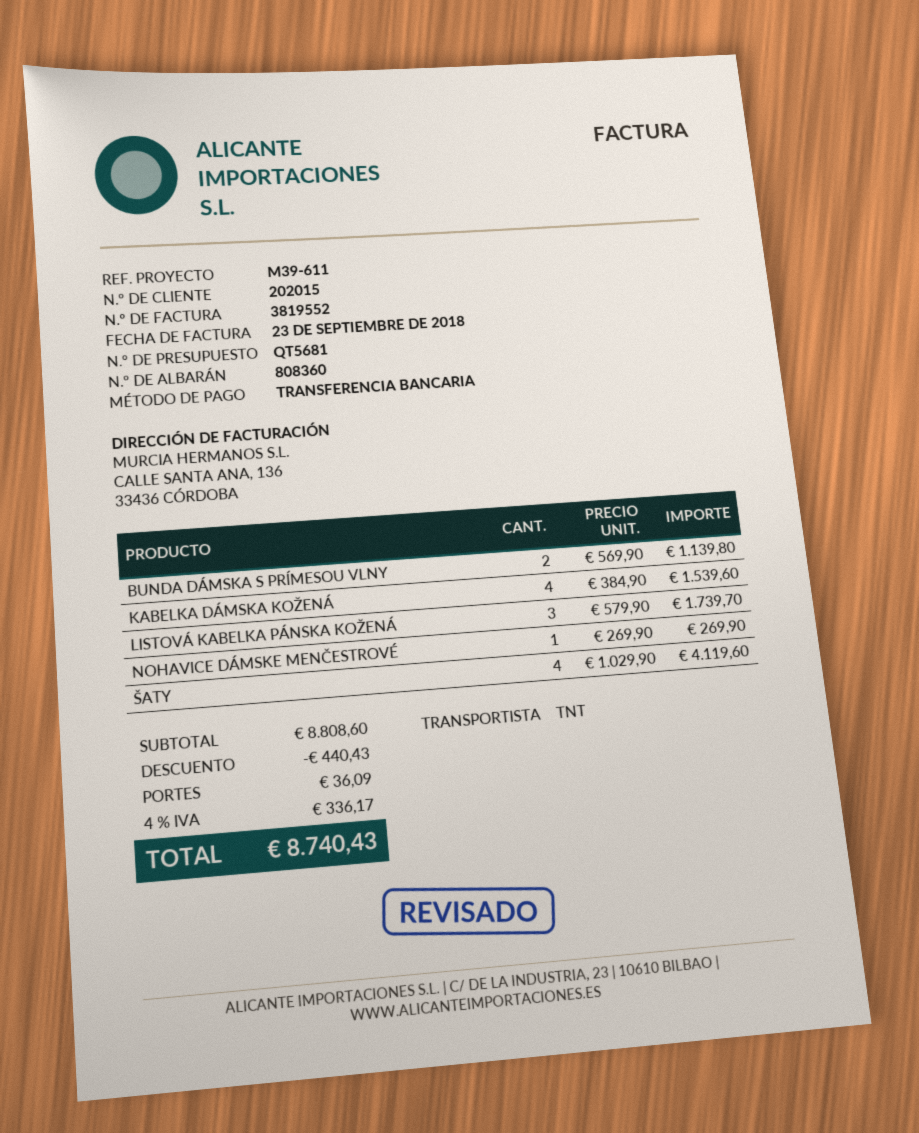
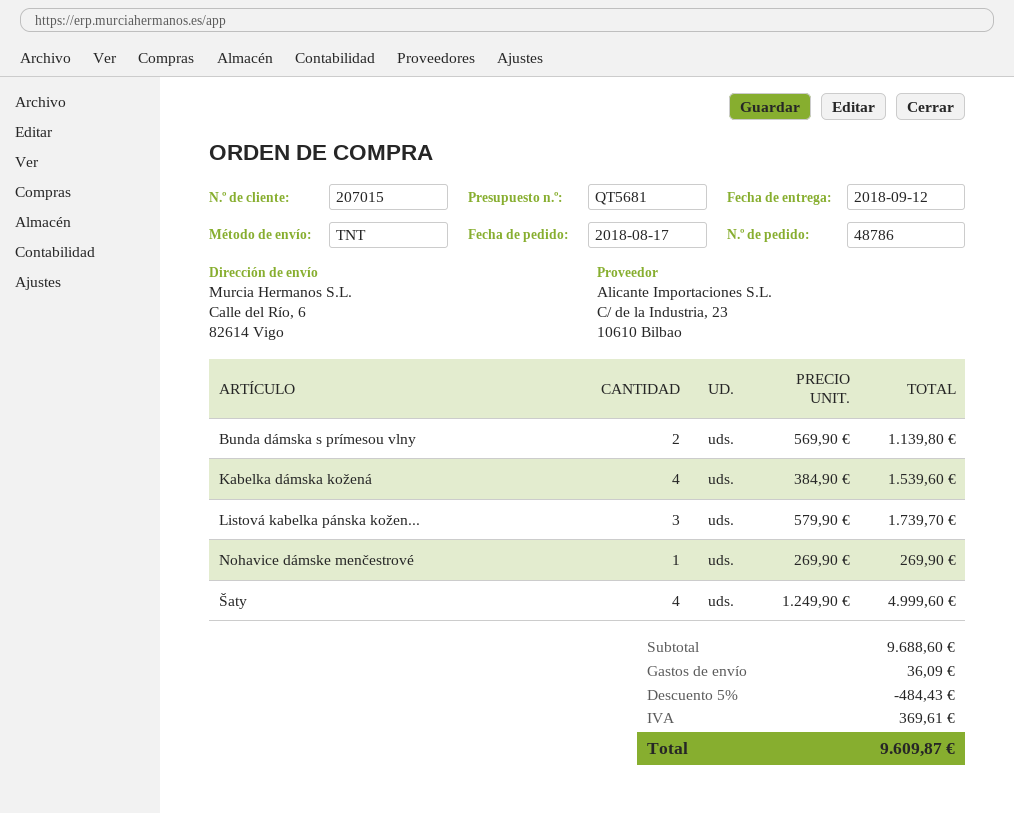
customer number: 202015 -> 207015
ŠATY: 4 x 1029.90 = 4119.60 -> 4 x 1249.90 = 4999.60
subtotal: 8808.60 -> 9688.60
discount: 440.43 -> 484.43
tax: 336.17 -> 369.61
total: 8740.43 -> 9609.87

